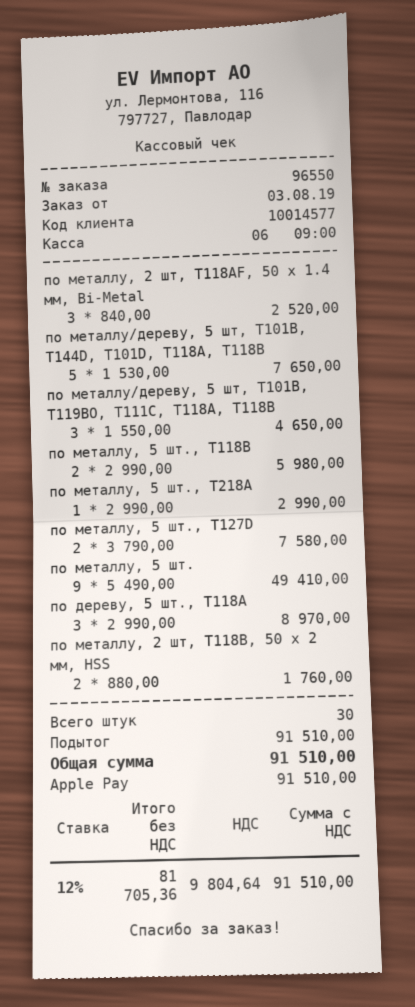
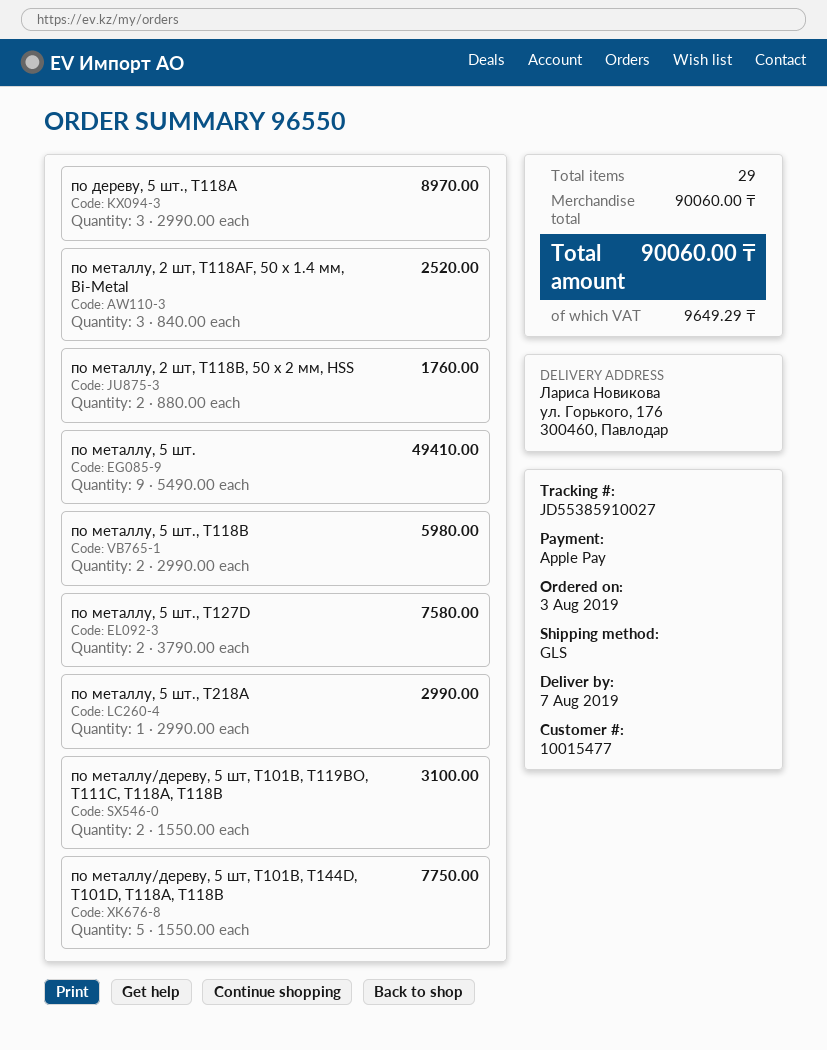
customer number: 10014577 -> 10015477
по металлу/дереву, 5 шт, T101B, T144D, T101D, T118A, T118B: 5 x 1530.00 = 7650.00 -> 5 x 1550.00 = 7750.00
по металлу/дереву, 5 шт, T101B, T119BO, T111C, T118A, T118B: 3 x 1550.00 = 4650.00 -> 2 x 1550.00 = 3100.00
total quantity: 30 -> 29
subtotal: 91510.00 -> 90060.00
tax: 9804.64 -> 9649.29
total: 91510.00 -> 90060.00

